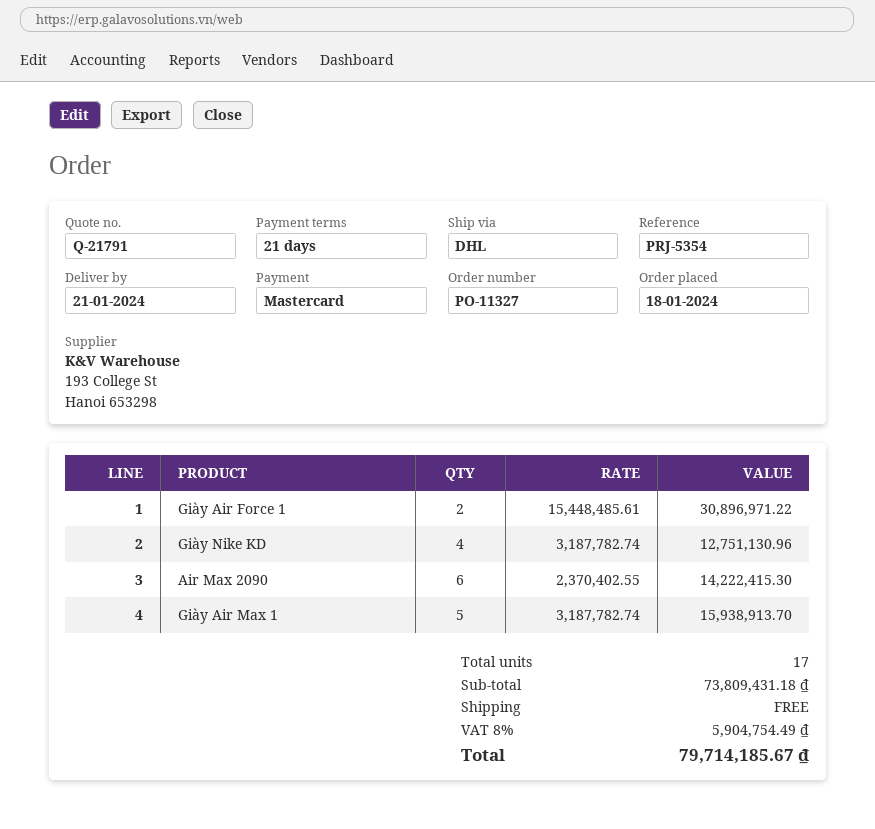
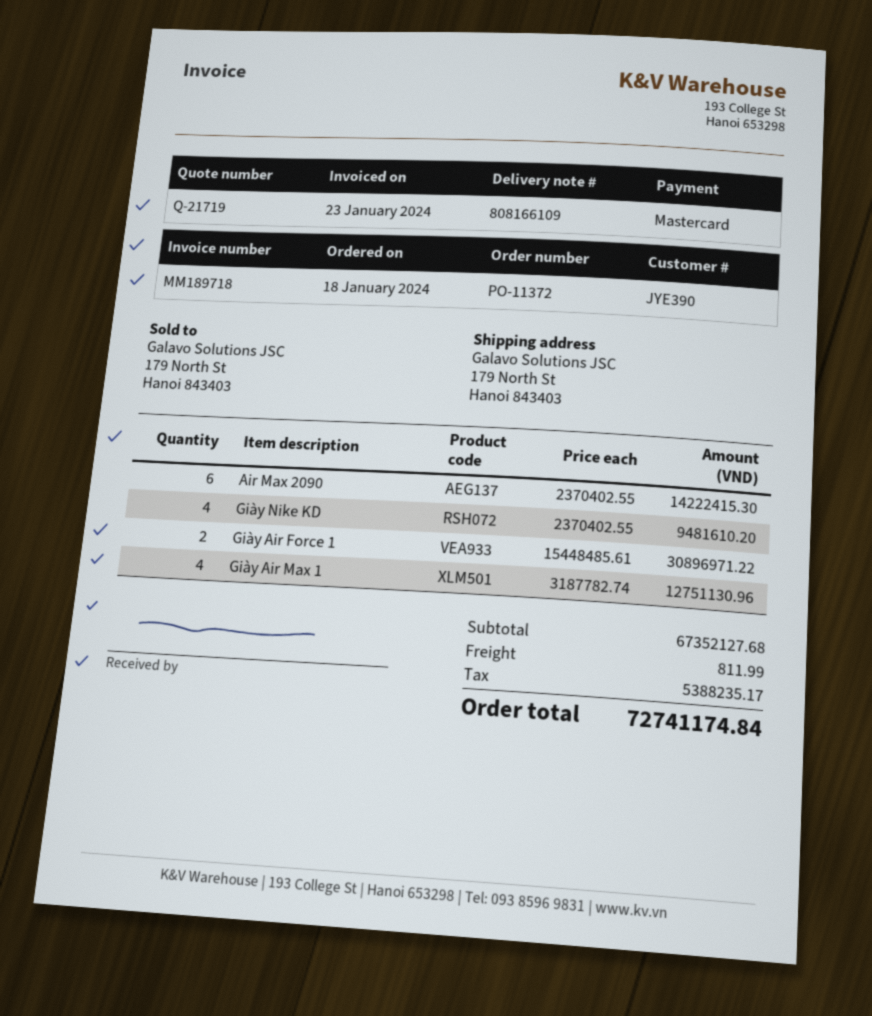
quote number: Q-21791 -> Q-21719
order number: PO-11327 -> PO-11372
Giày Nike KD: 4 x 3187782.74 = 12751130.96 -> 4 x 2370402.55 = 9481610.20
Giày Air Max 1: 5 x 3187782.74 = 15938913.70 -> 4 x 3187782.74 = 12751130.96
subtotal: 73809431.18 -> 67352127.68
shipping: 0.00 -> 811.99
tax: 5904754.49 -> 5388235.17
total: 79714185.67 -> 72741174.84

